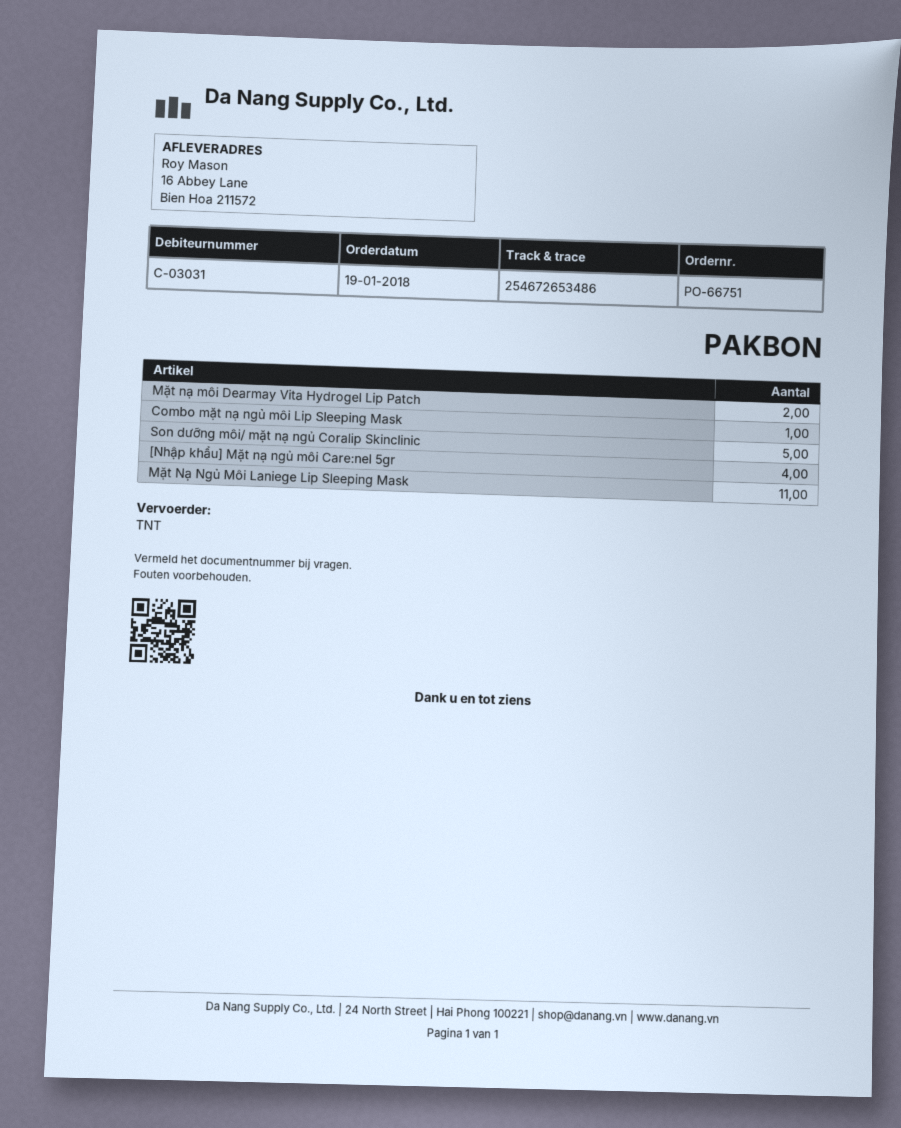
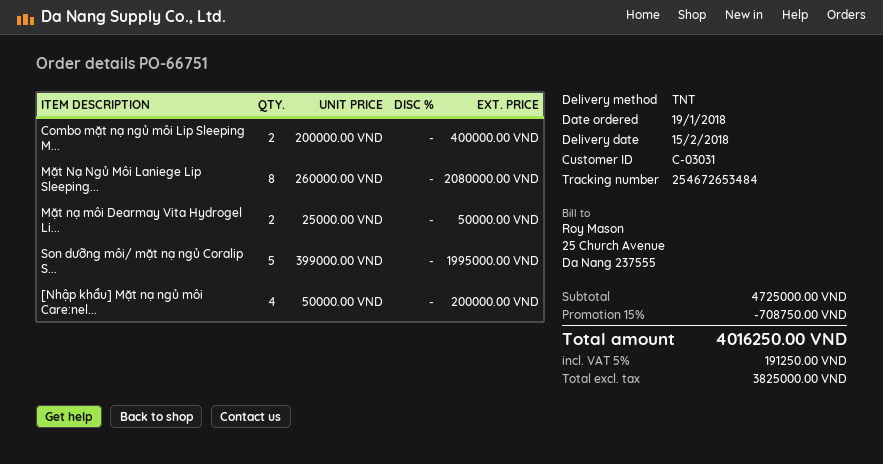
tracking number: 254672653486 -> 254672653484
Combo mặt nạ ngủ môi Lip Sleeping Mask: 1 -> 2
Mặt Nạ Ngủ Môi Laniege Lip Sleeping Mask: 11 -> 8

